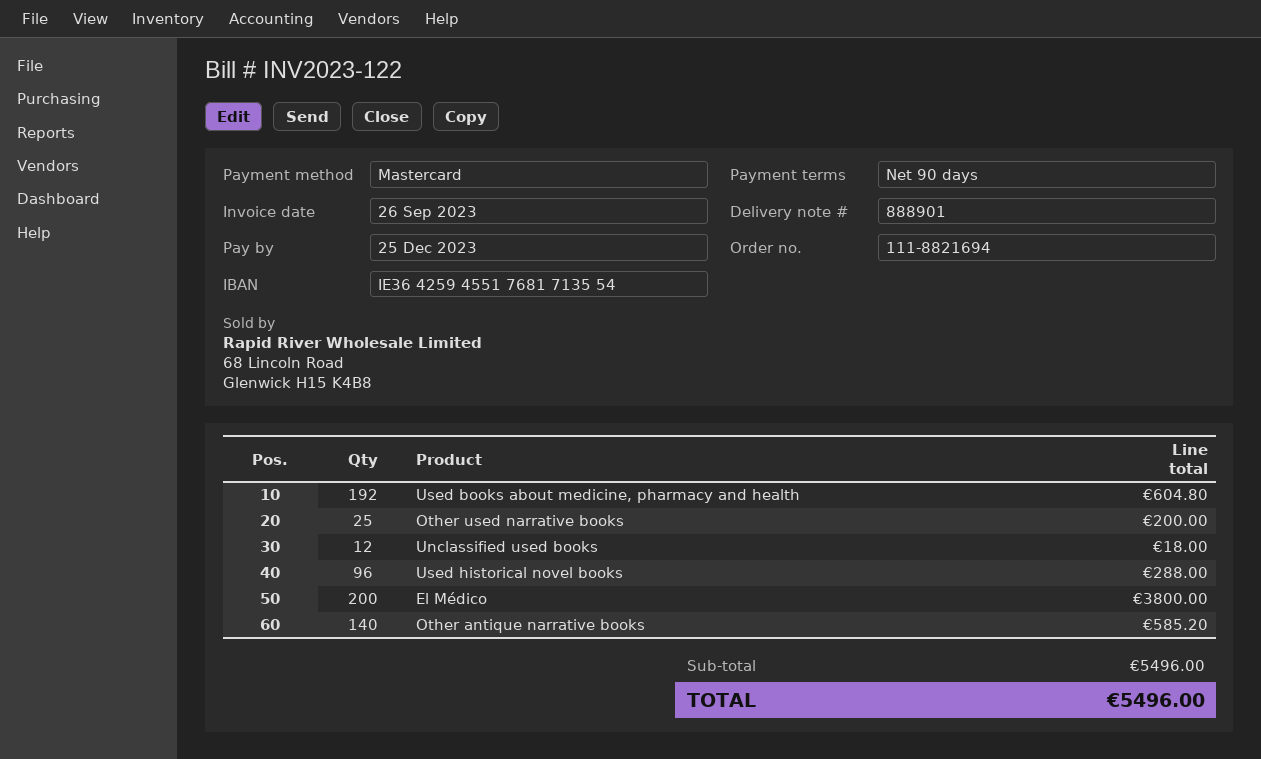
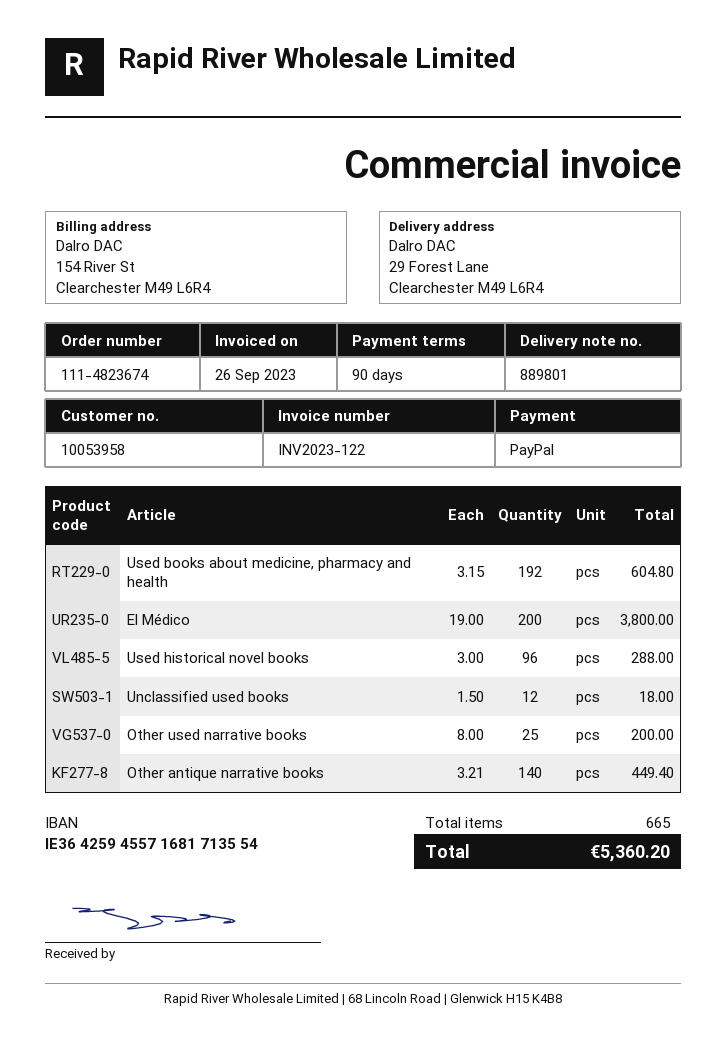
order number: 111-8821694 -> 111-4823674
delivery note number: 888901 -> 889801
payment method: Mastercard -> PayPal
bank account: IE36425945517681713554 -> IE36425945571681713554
Other antique narrative books: 140 for 585.20 -> 140 for 449.40
total: 5496.00 -> 5360.20

